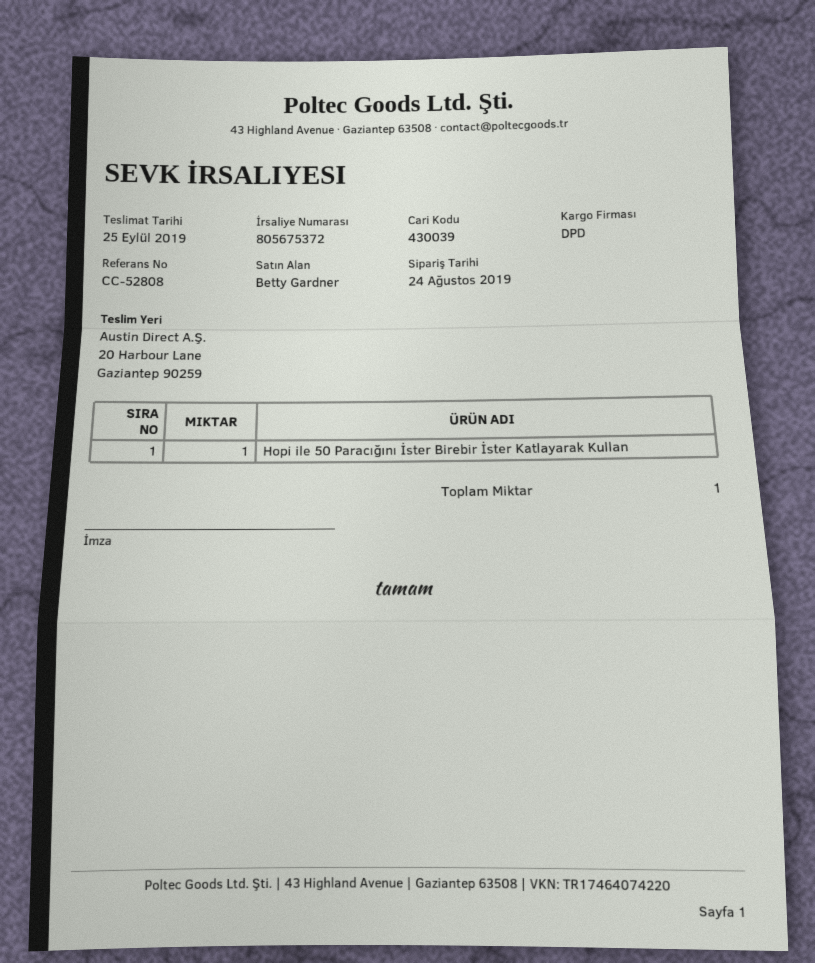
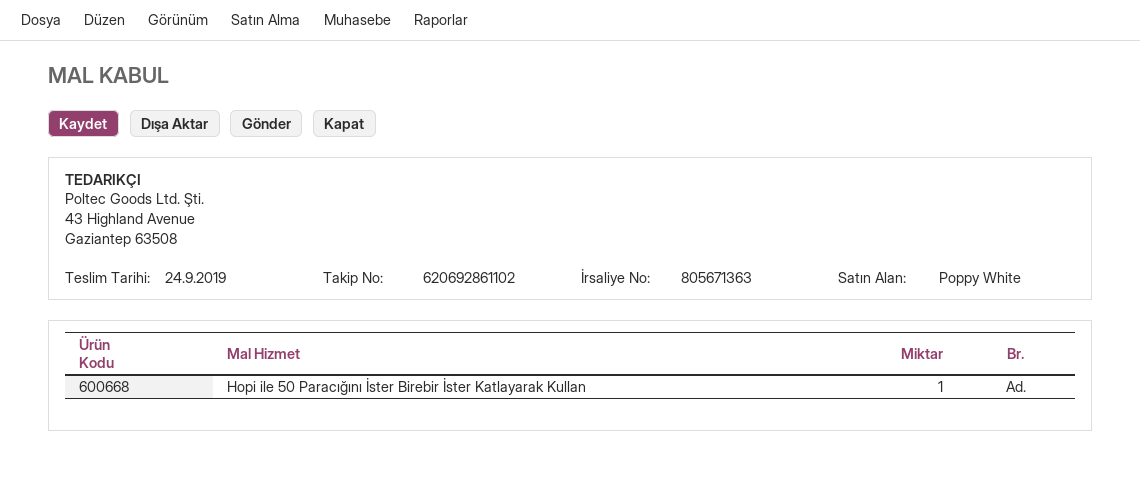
delivery note number: 805675372 -> 805671363
delivery date: 2019-09-25 -> 2019-09-24
ordered by: Betty Gardner -> Poppy White

